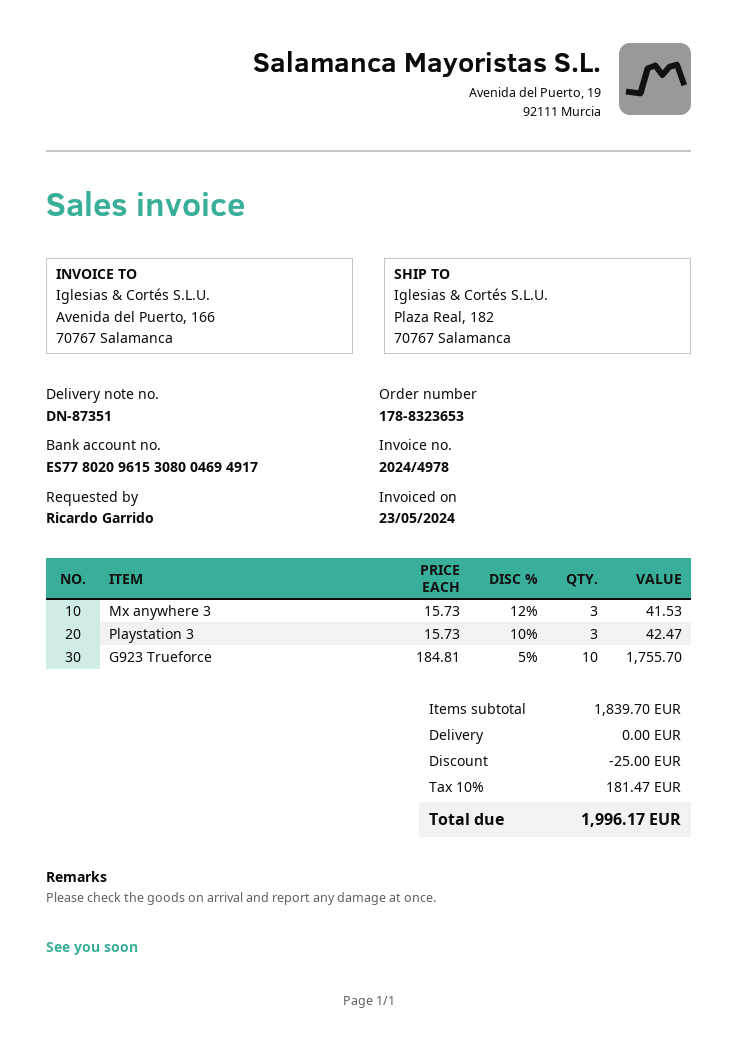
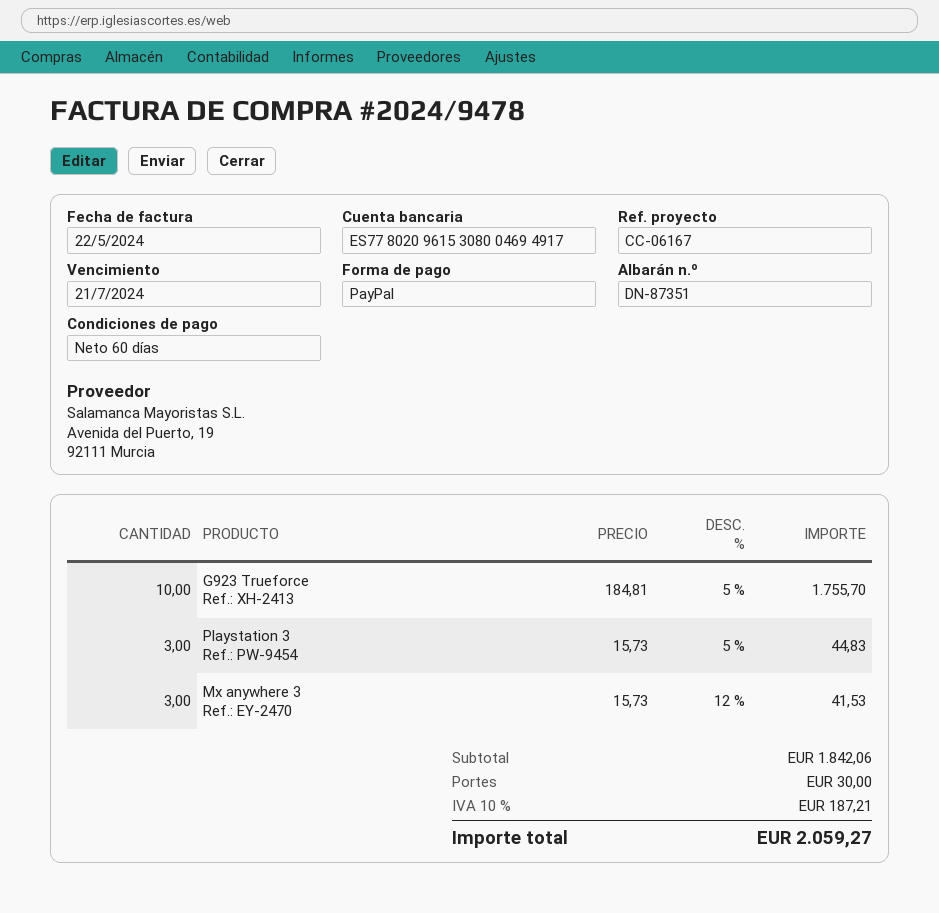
invoice number: 2024/4978 -> 2024/9478
invoice date: 2024-05-23 -> 2024-05-22
Playstation 3: 3 x 15.73 - 10% = 42.47 -> 3 x 15.73 - 5% = 44.83
subtotal: 1839.70 -> 1842.06
discount: 25.00 -> none
shipping: 0.00 -> 30.00
tax: 10% = 181.47 -> 10% = 187.21
total: 1996.17 -> 2059.27

